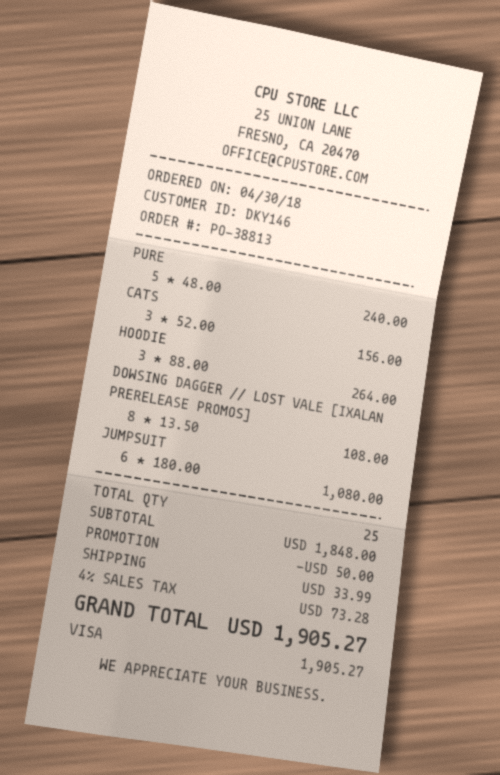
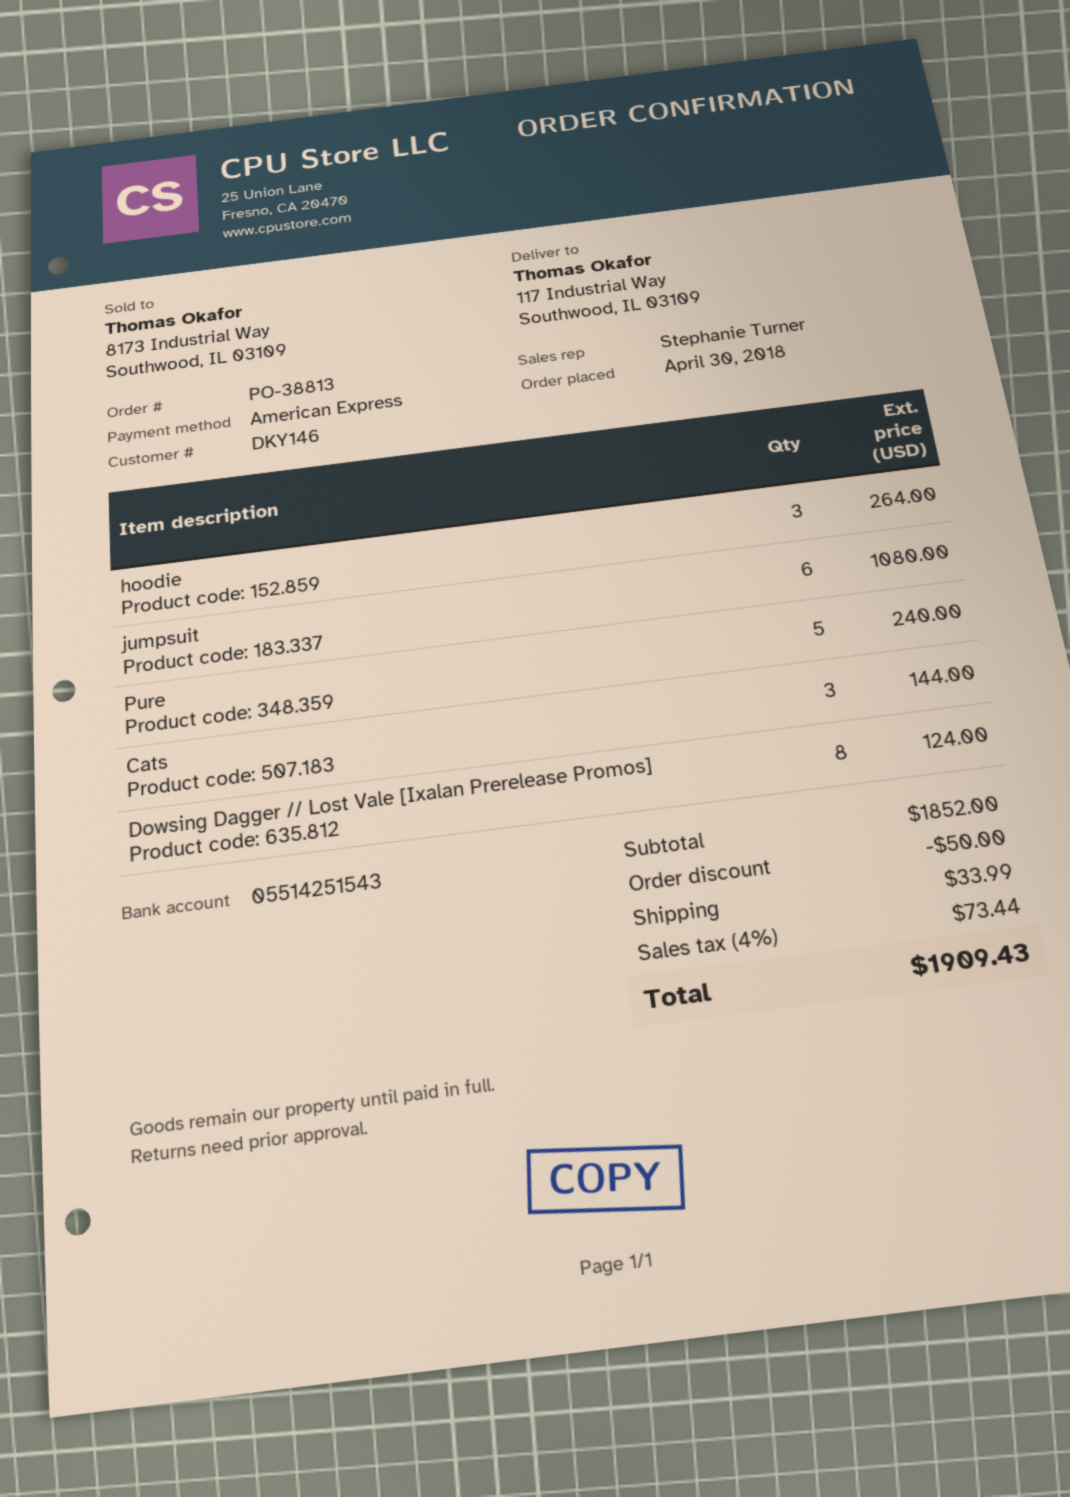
payment method: Visa -> American Express
CATS: 3 for 156.00 -> 3 for 144.00
DOWSING DAGGER // LOST VALE [IXALAN PRERELEASE PROMOS]: 8 for 108.00 -> 8 for 124.00
subtotal: 1848.00 -> 1852.00
tax: 4% = 73.28 -> 4% = 73.44
total: 1905.27 -> 1909.43

